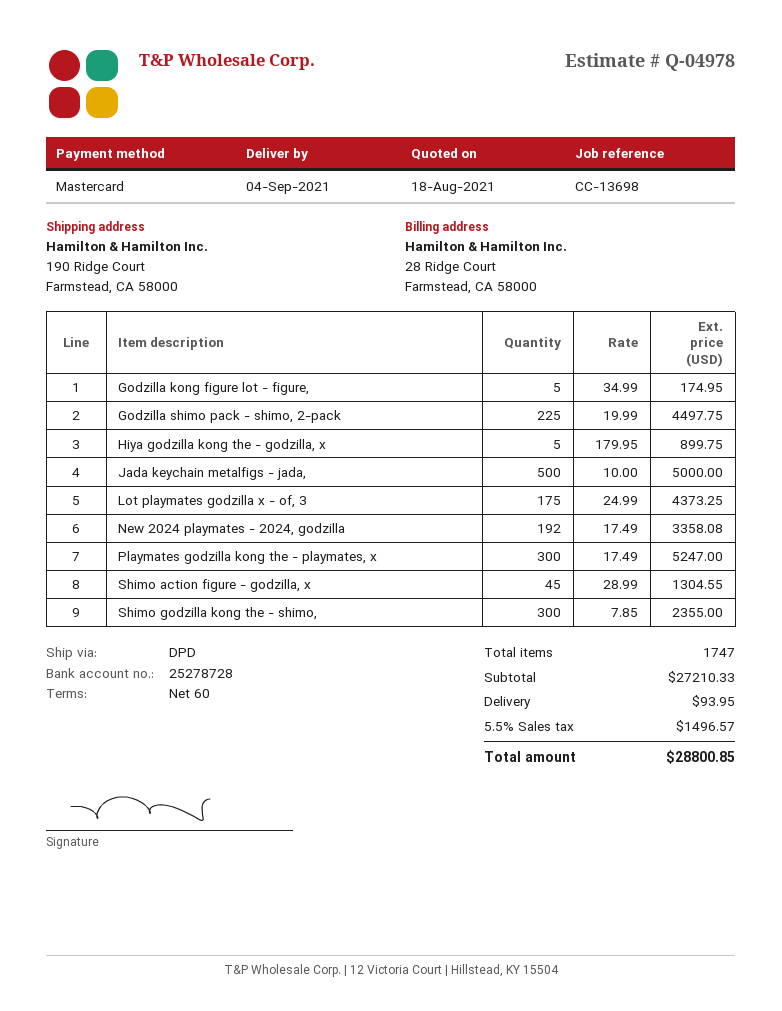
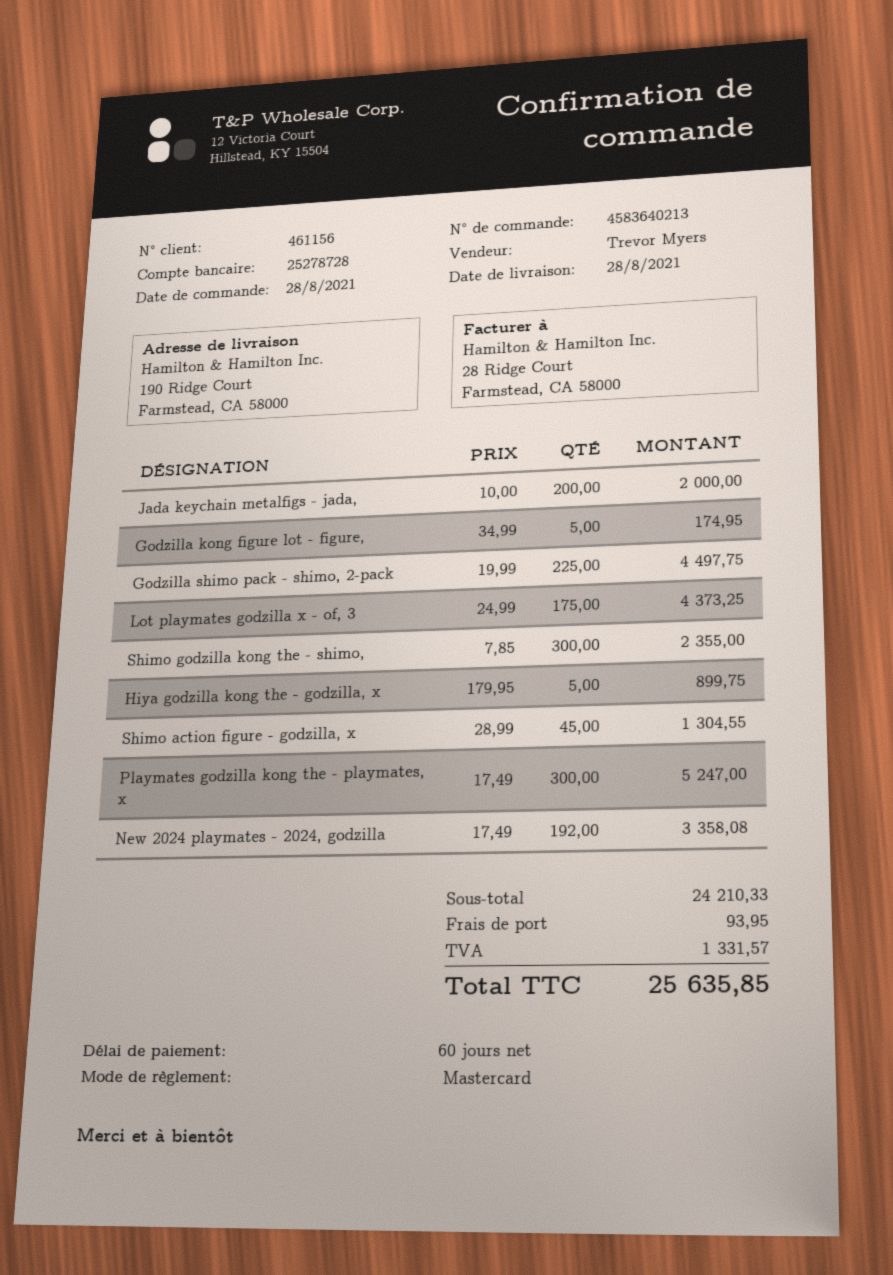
delivery date: 2021-09-04 -> 2021-08-28
Jada keychain metalfigs - jada,: 500 x 10.00 = 5000.00 -> 200 x 10.00 = 2000.00
subtotal: 27210.33 -> 24210.33
tax: 1496.57 -> 1331.57
total: 28800.85 -> 25635.85

